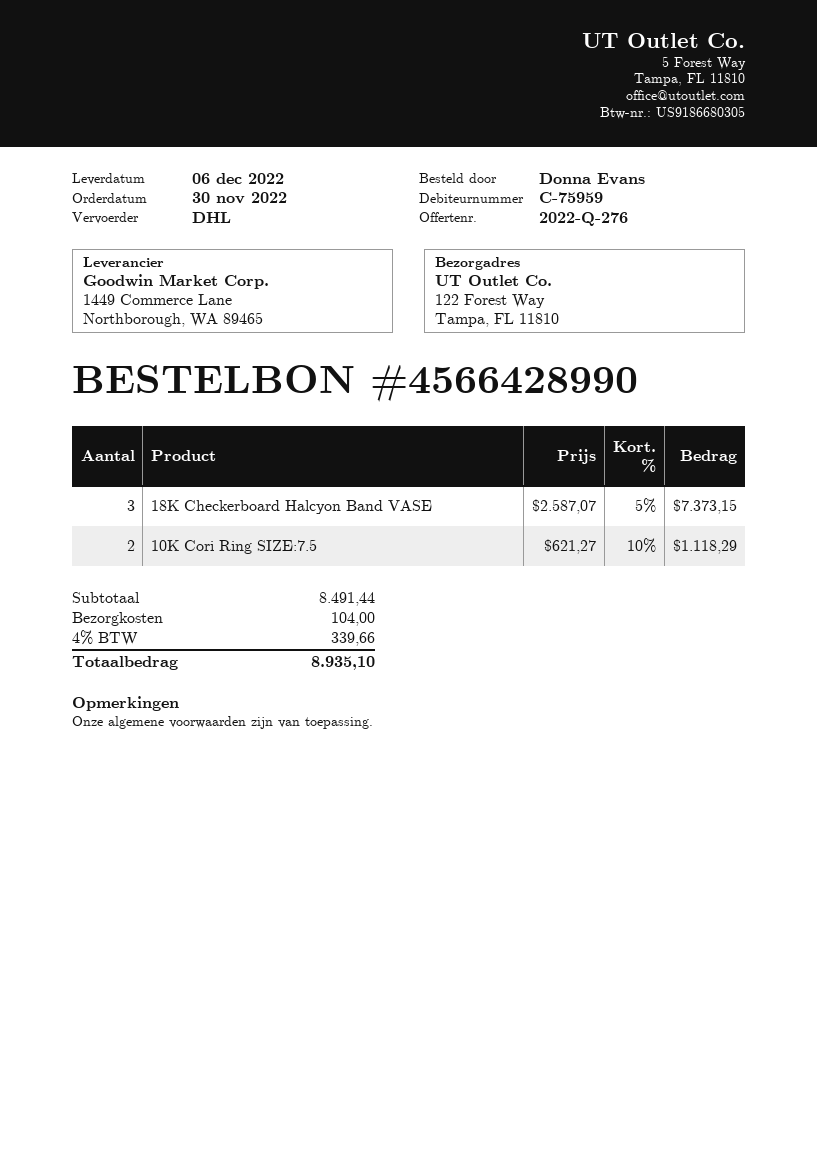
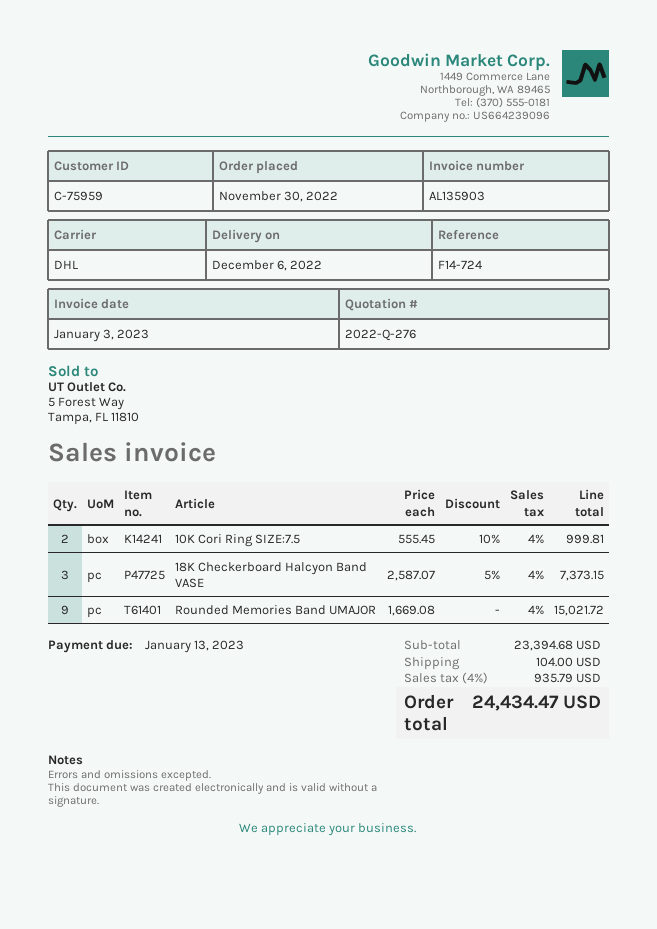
10K Cori Ring SIZE:7.5: 2 x 621.27 - 10% = 1118.29 -> 2 x 555.45 - 10% = 999.81
Rounded Memories Band UMAJOR: none -> 9 x 1669.08 = 15021.72
subtotal: 8491.44 -> 23394.68
tax: 4% = 339.66 -> 4% = 935.79
total: 8935.10 -> 24434.47

